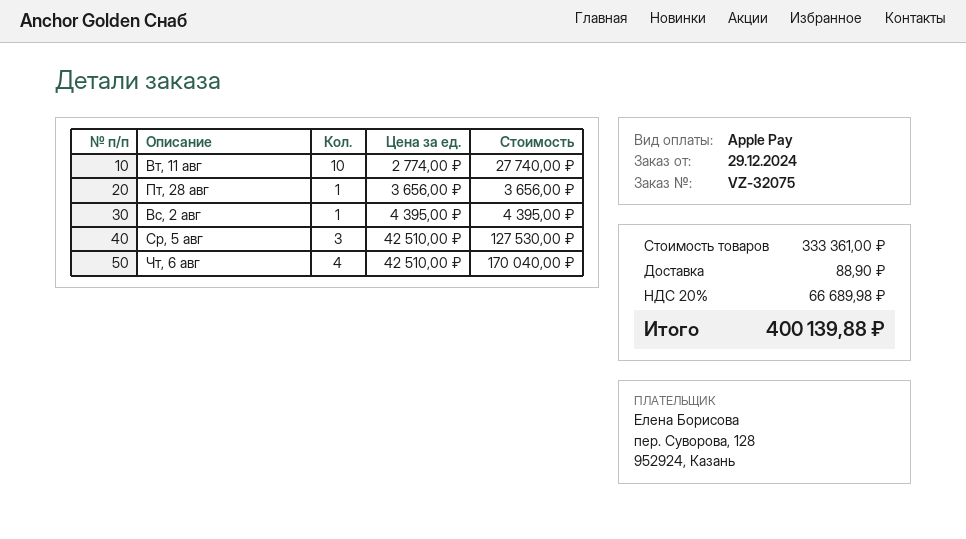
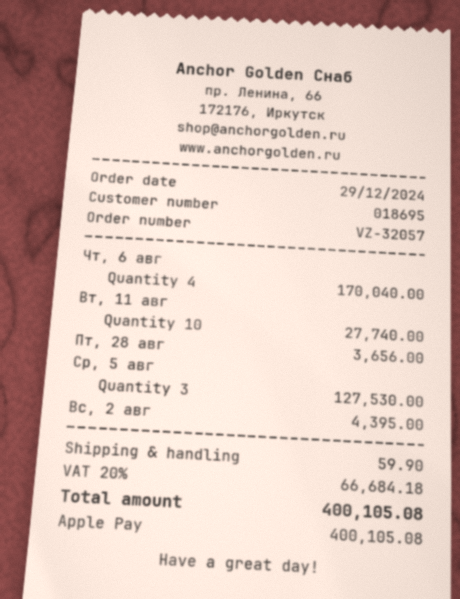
order number: VZ-32075 -> VZ-32057
shipping: 88.90 -> 59.90
tax: 20% = 66689.98 -> 20% = 66684.18
total: 400139.88 -> 400105.08

